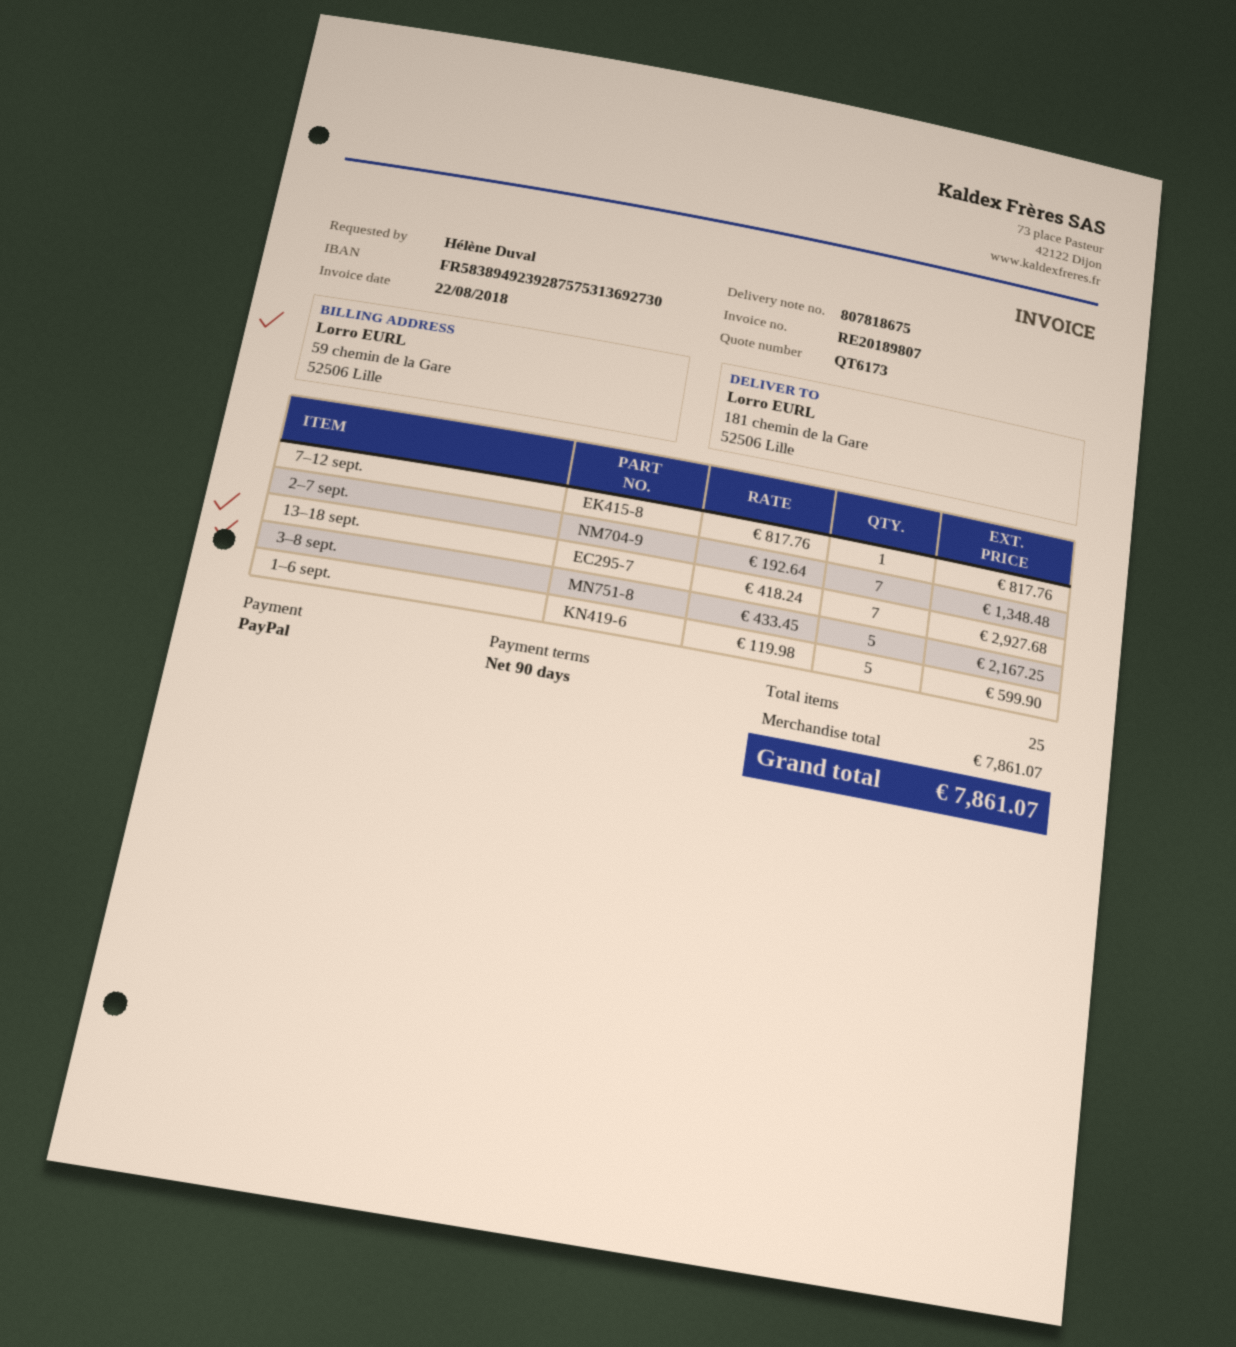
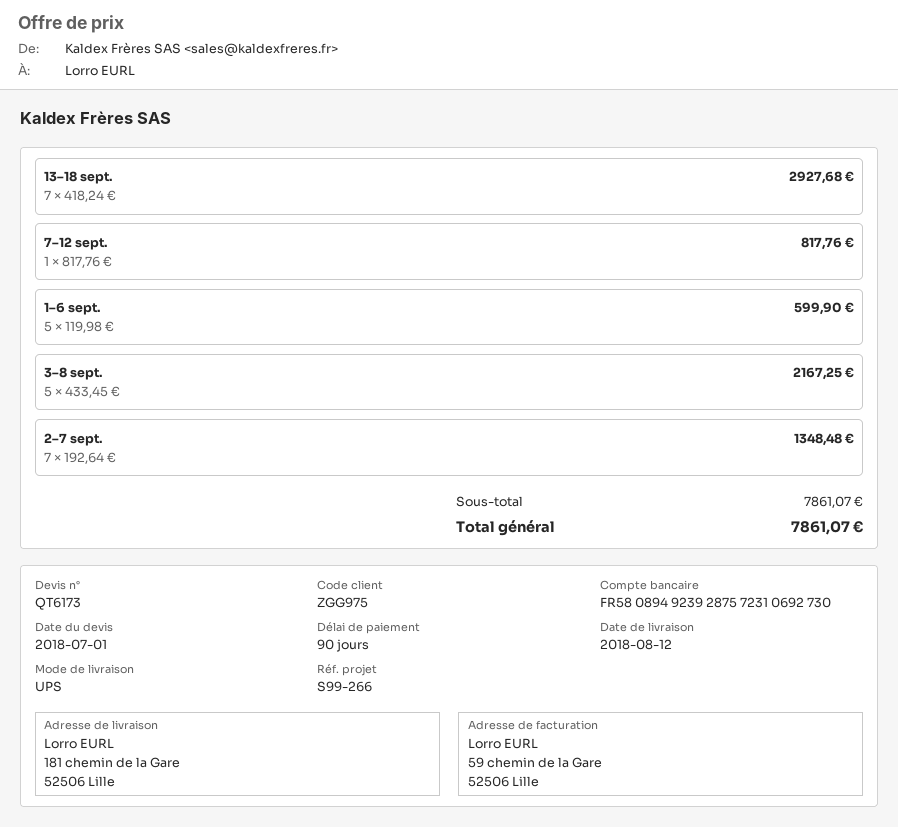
bank account: FR5838949239287575313692730 -> FR5808949239287572310692730

